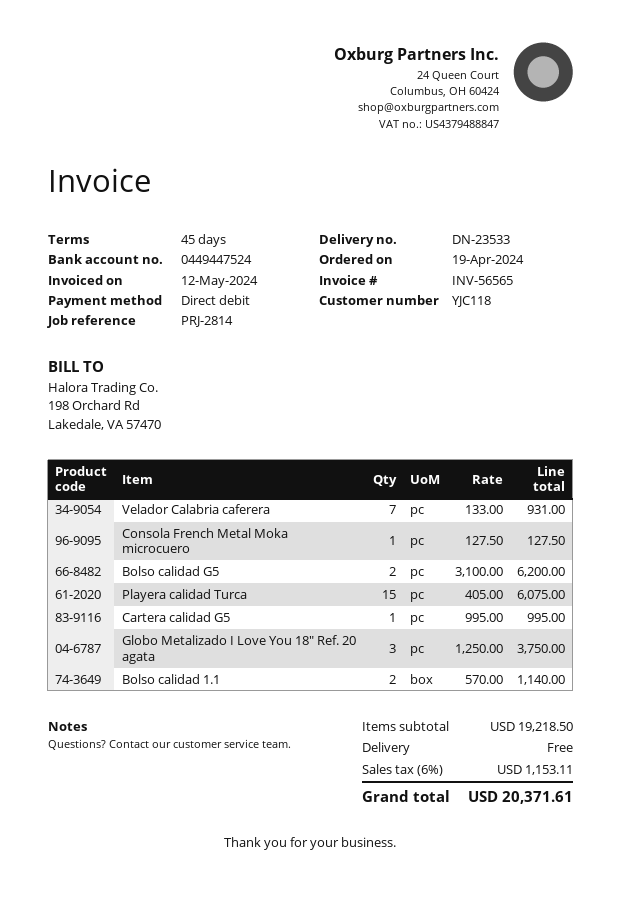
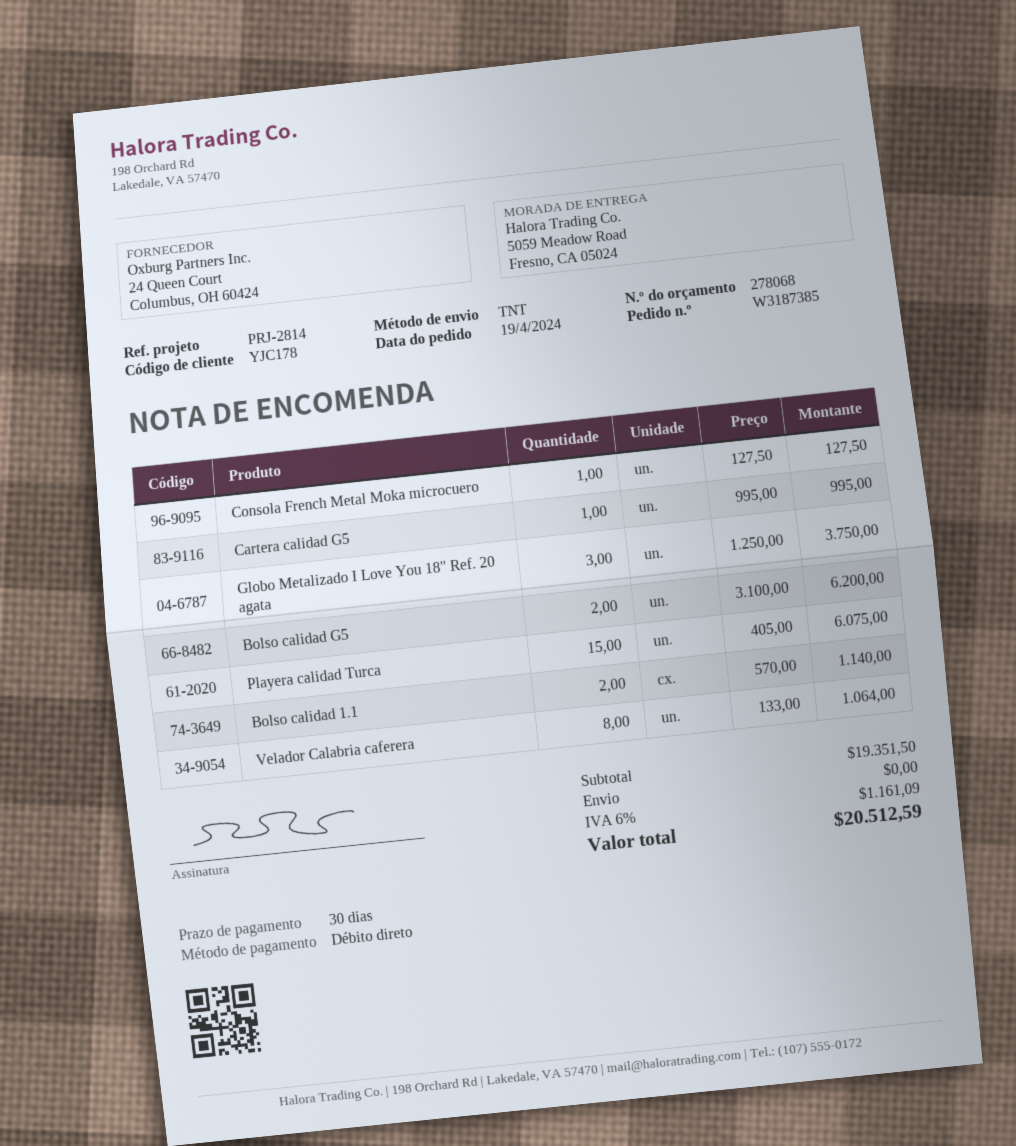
payment terms: 45 days -> 30 days
customer number: YJC118 -> YJC178
Velador Calabria caferera: 7 x 133.00 = 931.00 -> 8 x 133.00 = 1064.00
subtotal: 19218.50 -> 19351.50
tax: 6% = 1153.11 -> 6% = 1161.09
total: 20371.61 -> 20512.59

